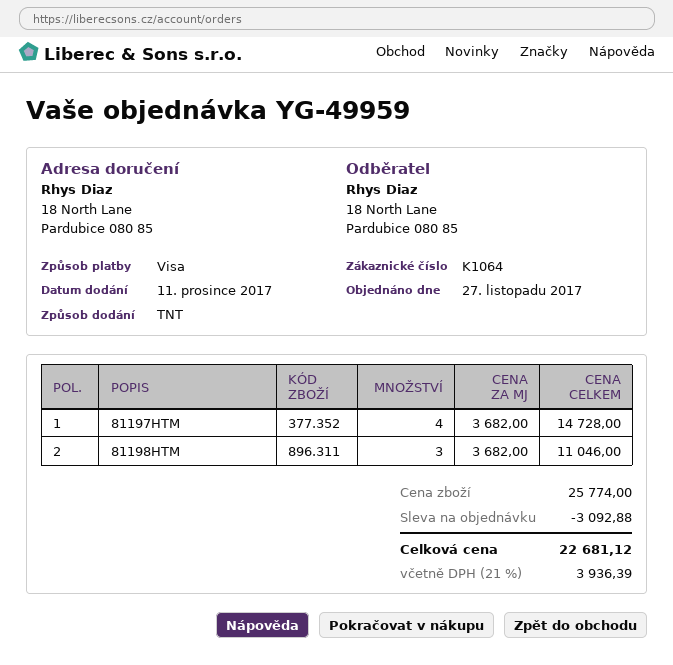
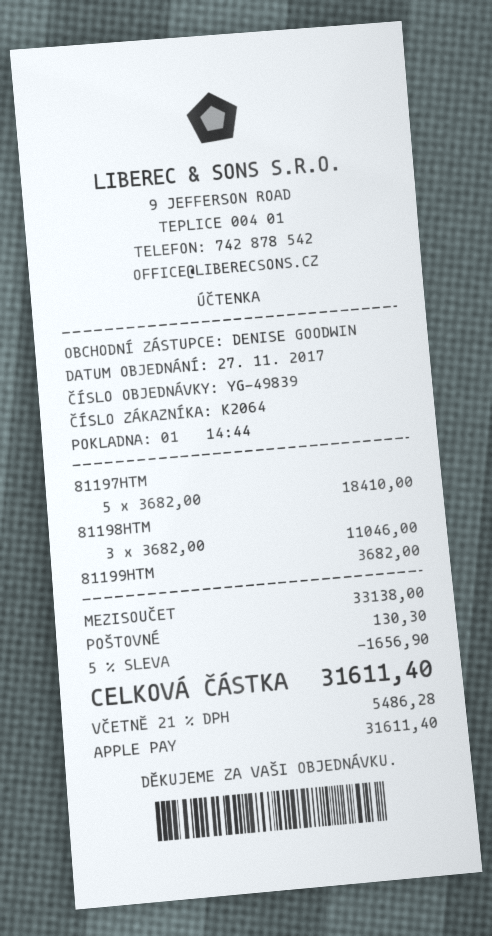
order number: YG-49959 -> YG-49839
customer number: K1064 -> K2064
payment method: Visa -> Apple Pay
81197HTM: 4 x 3682.00 = 14728.00 -> 5 x 3682.00 = 18410.00
81199HTM: none -> 1 x 3682.00 = 3682.00
subtotal: 25774.00 -> 33138.00
discount: 3092.88 -> 1656.90
shipping: none -> 130.30
tax: 21% = 3936.39 -> 21% = 5486.28
total: 22681.12 -> 31611.40

